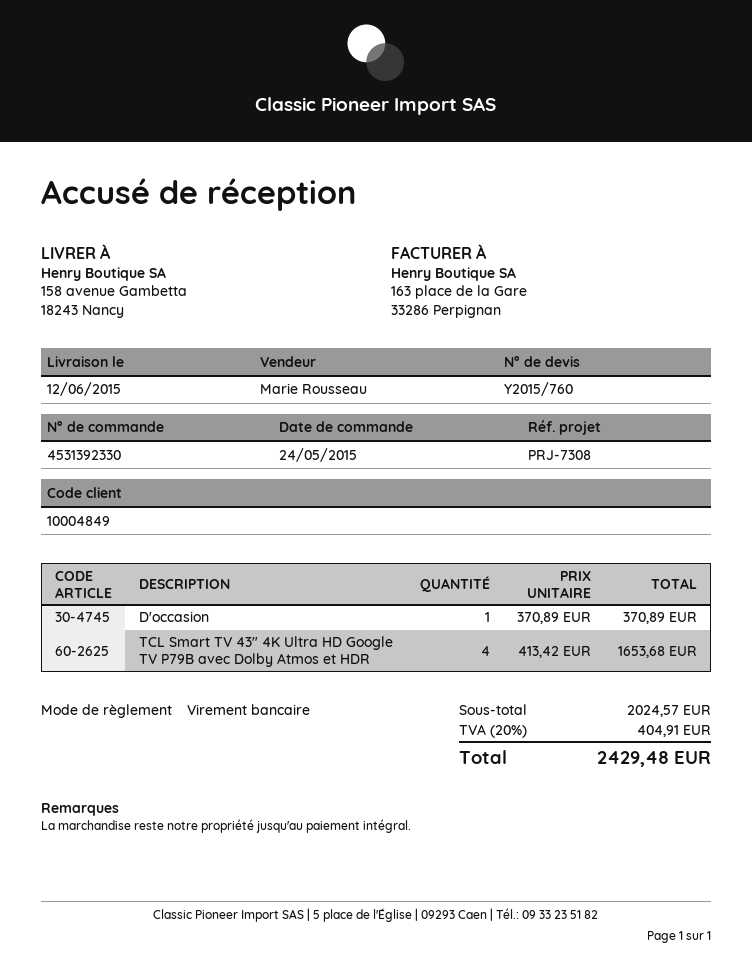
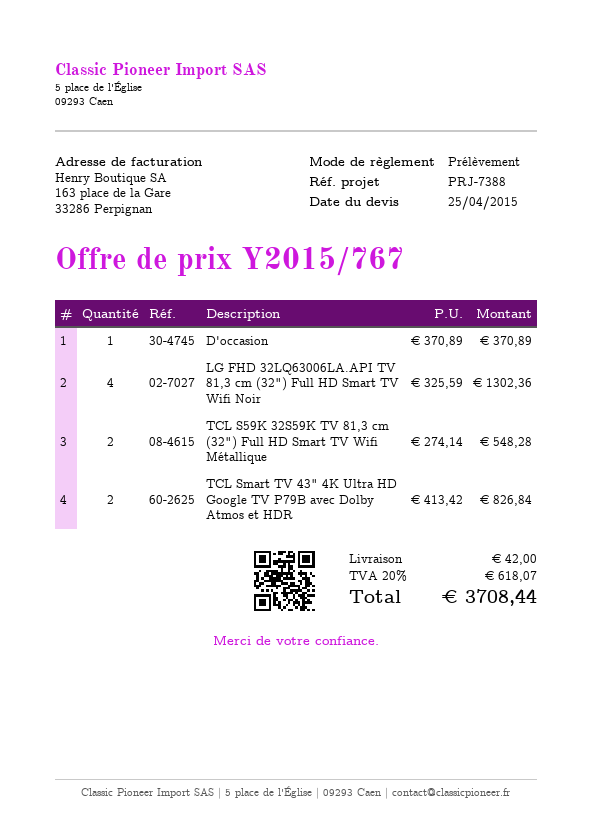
quote number: Y2015/760 -> Y2015/767
reference: PRJ-7308 -> PRJ-7388
payment method: bank transfer -> direct debit
TCL Smart TV 43" 4K Ultra HD Google TV P79B avec Dolby Atmos et HDR: 4 x 413.42 = 1653.68 -> 2 x 413.42 = 826.84
LG FHD 32LQ63006LA.API TV 81,3 cm (32") Full HD Smart TV Wifi Noir: none -> 4 x 325.59 = 1302.36
TCL S59K 32S59K TV 81,3 cm (32") Full HD Smart TV Wifi Métallique: none -> 2 x 274.14 = 548.28
shipping: none -> 42.00
tax: 20% = 404.91 -> 20% = 618.07
total: 2429.48 -> 3708.44

